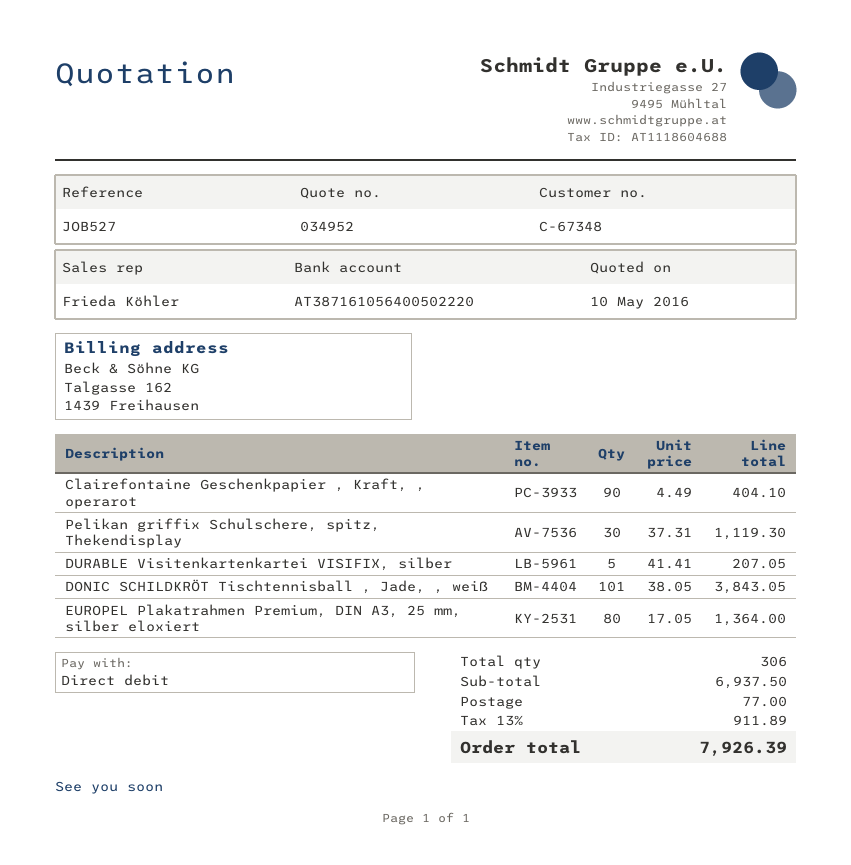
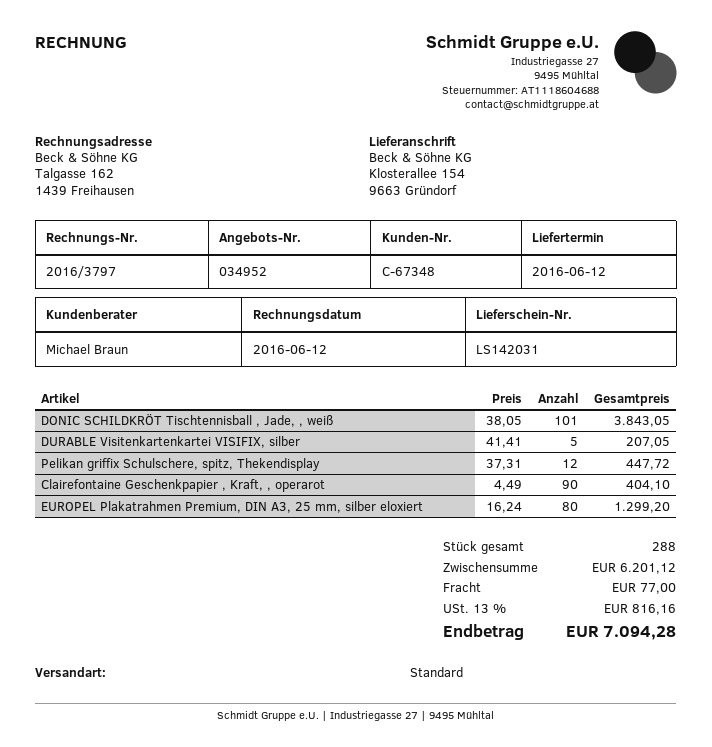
sales rep: Frieda Köhler -> Michael Braun
Pelikan griffix Schulschere, spitz, Thekendisplay: 30 x 37.31 = 1119.30 -> 12 x 37.31 = 447.72
EUROPEL Plakatrahmen Premium, DIN A3, 25 mm, silber eloxiert: 80 x 17.05 = 1364.00 -> 80 x 16.24 = 1299.20
total quantity: 306 -> 288
subtotal: 6937.50 -> 6201.12
tax: 13% = 911.89 -> 13% = 816.16
total: 7926.39 -> 7094.28

